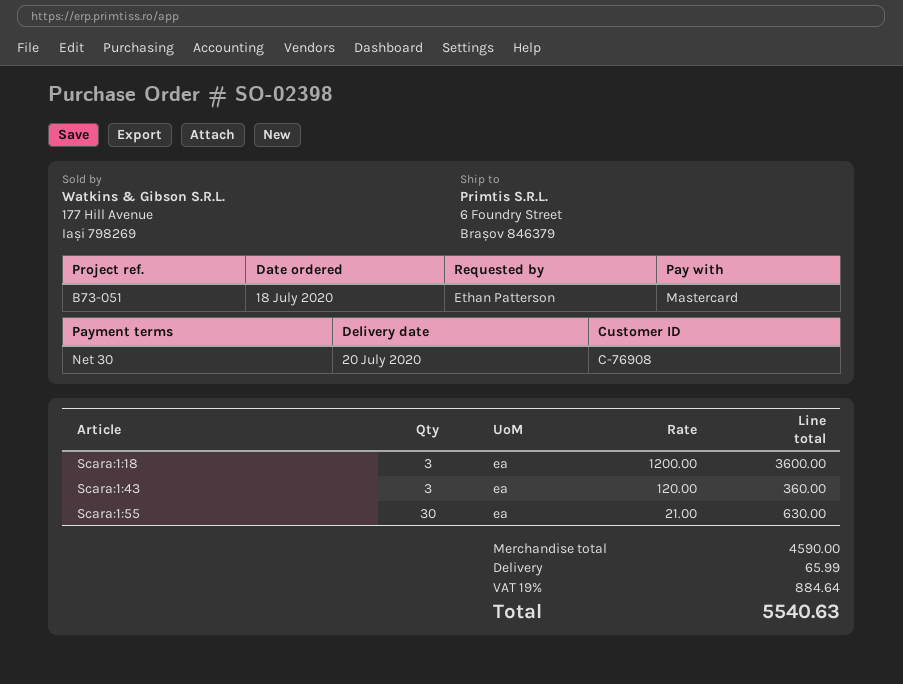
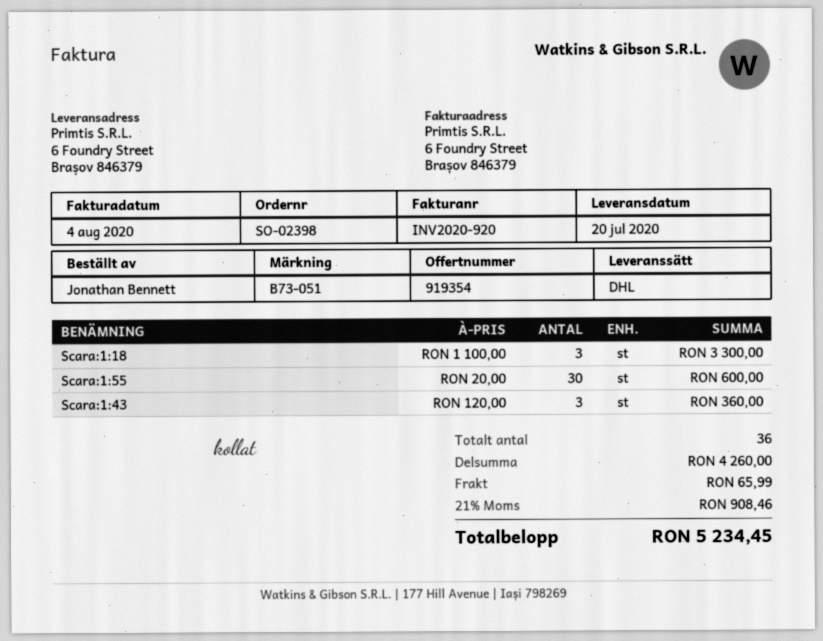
ordered by: Ethan Patterson -> Jonathan Bennett
Scara:1:18: 3 x 1200.00 = 3600.00 -> 3 x 1100.00 = 3300.00
Scara:1:55: 30 x 21.00 = 630.00 -> 30 x 20.00 = 600.00
subtotal: 4590.00 -> 4260.00
tax: 19% = 884.64 -> 21% = 908.46
total: 5540.63 -> 5234.45

